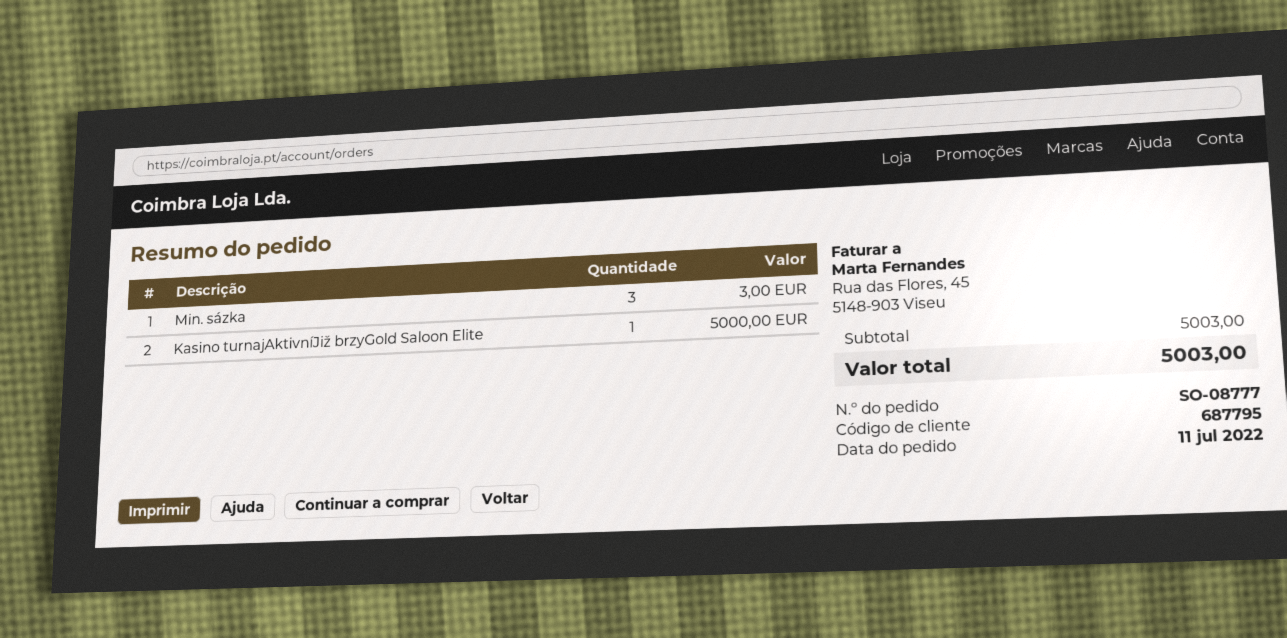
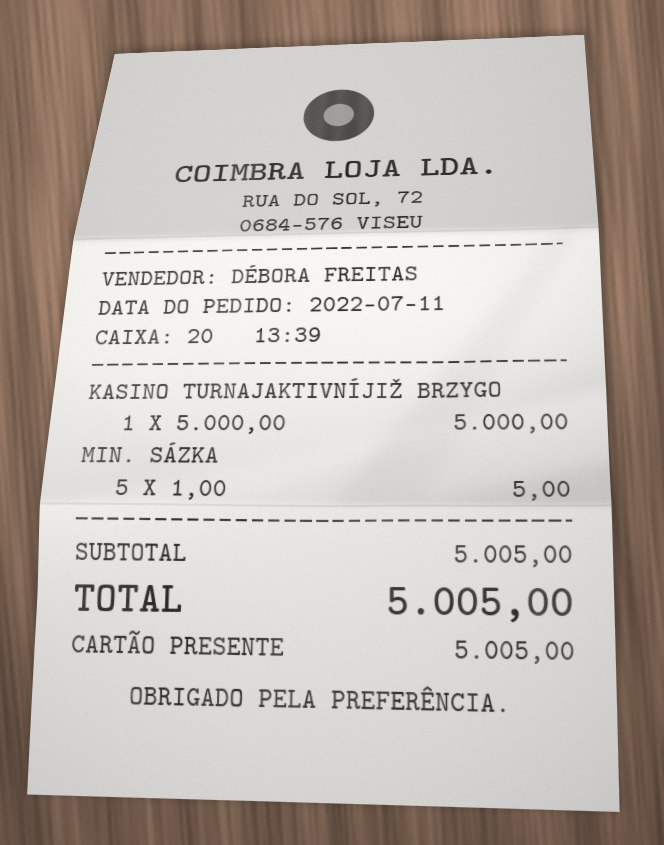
Min. sázka: 3 for 3.00 -> 5 for 5.00
subtotal: 5003.00 -> 5005.00
total: 5003.00 -> 5005.00

